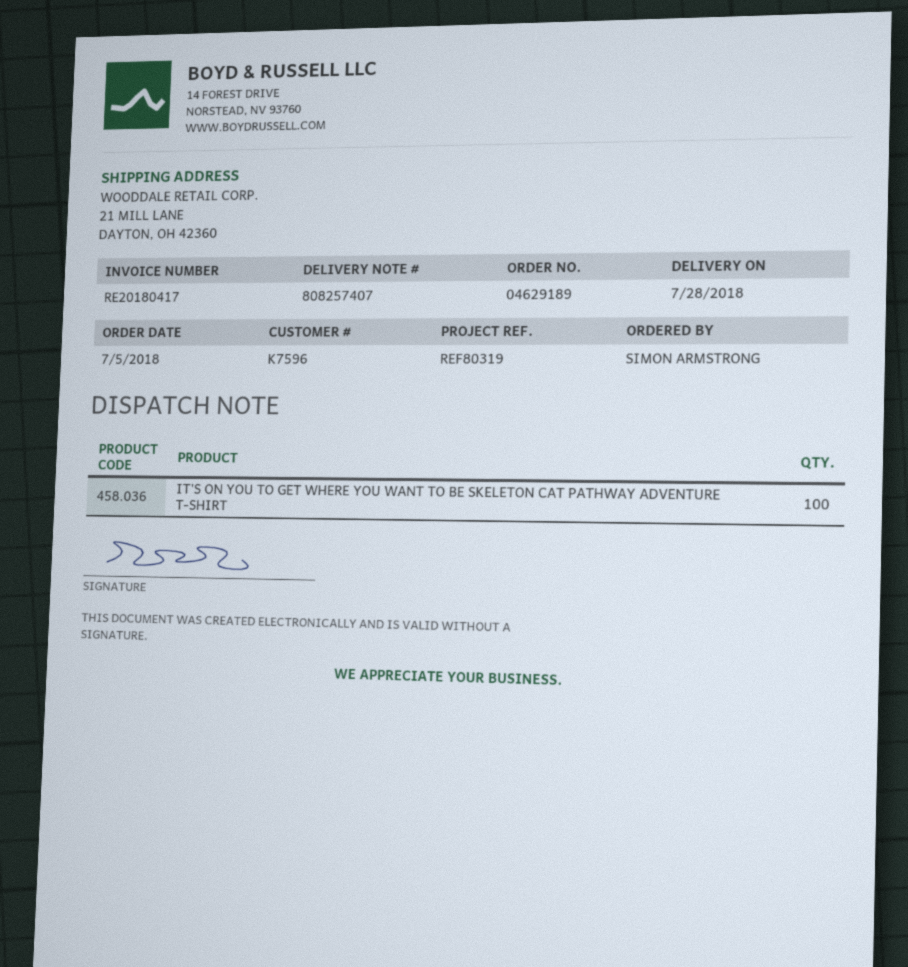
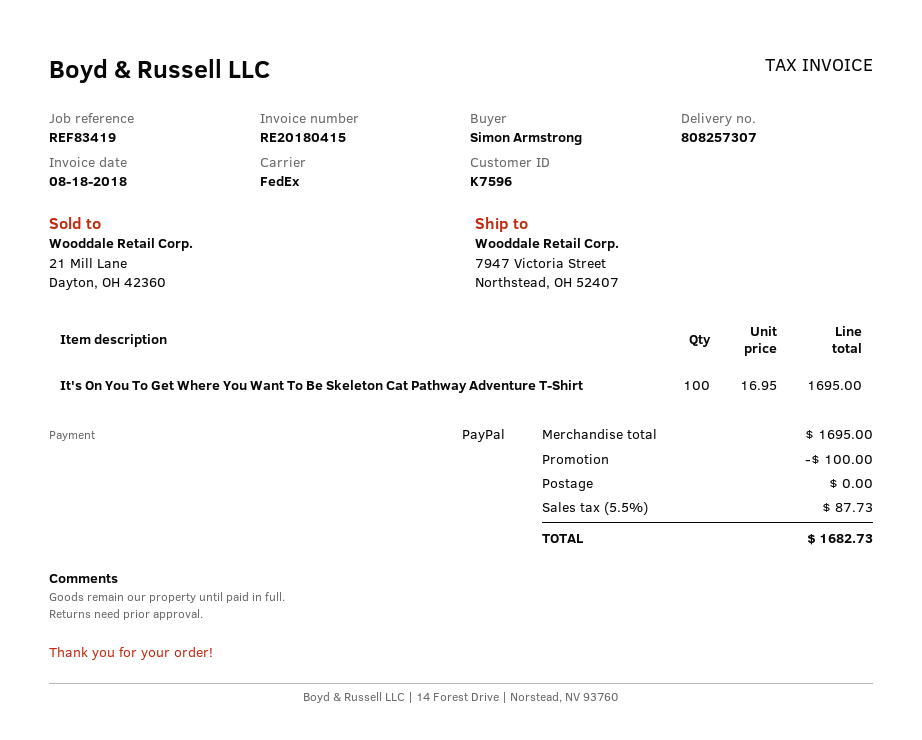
delivery note number: 808257407 -> 808257307
invoice number: RE20180417 -> RE20180415
reference: REF80319 -> REF83419
ship to: 21 MILL LANE, DAYTON, OH 42360 -> 7947 Victoria Street, Northstead, OH 52407

